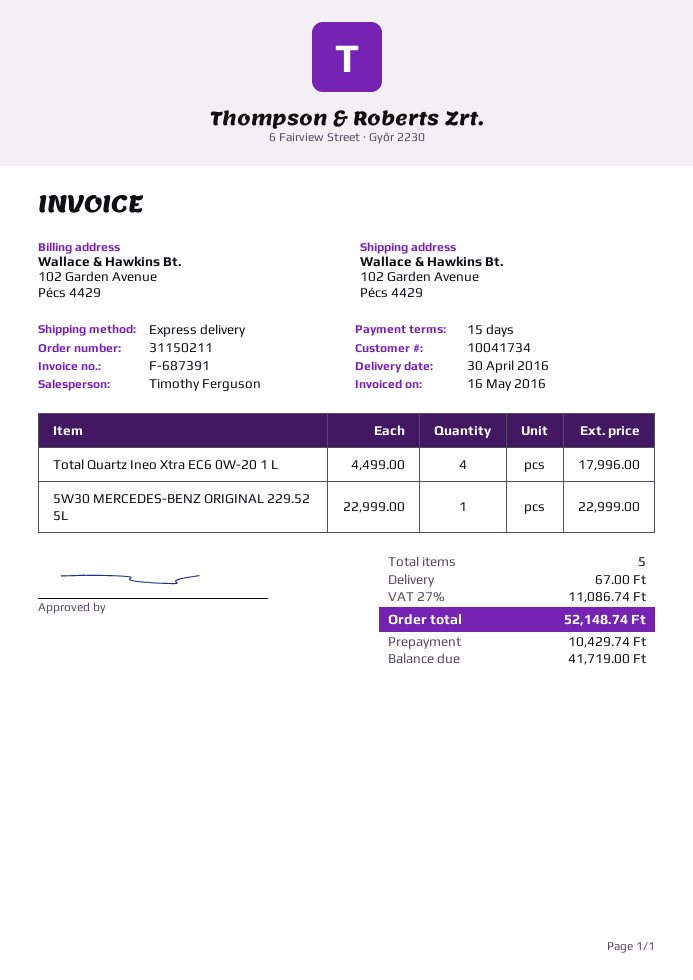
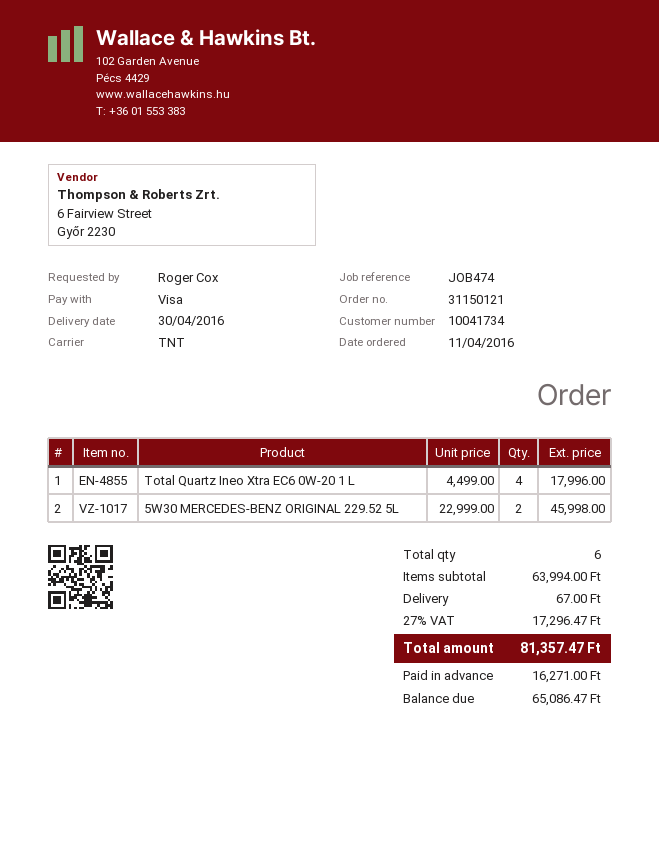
order number: 31150211 -> 31150121
shipping method: express -> TNT
5W30 MERCEDES-BENZ ORIGINAL 229.52 5L: 1 x 22999.00 = 22999.00 -> 2 x 22999.00 = 45998.00
total quantity: 5 -> 6
tax: 27% = 11086.74 -> 27% = 17296.47
total: 52148.74 -> 81357.47
deposit: 10429.74 -> 16271.00
balance: 41719.00 -> 65086.47

